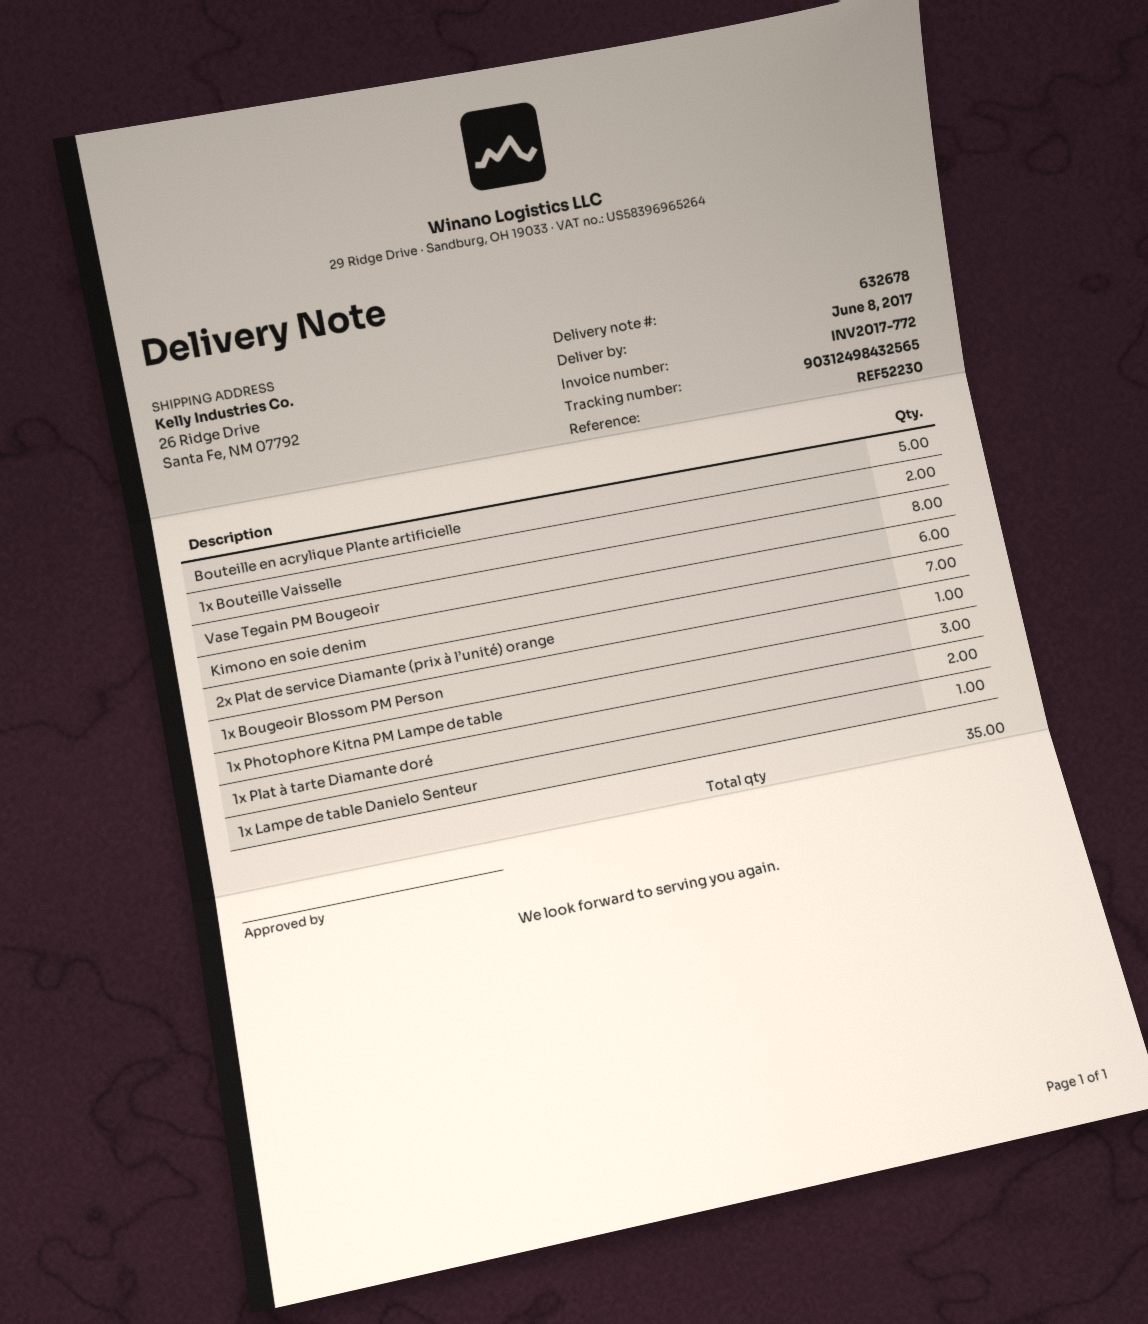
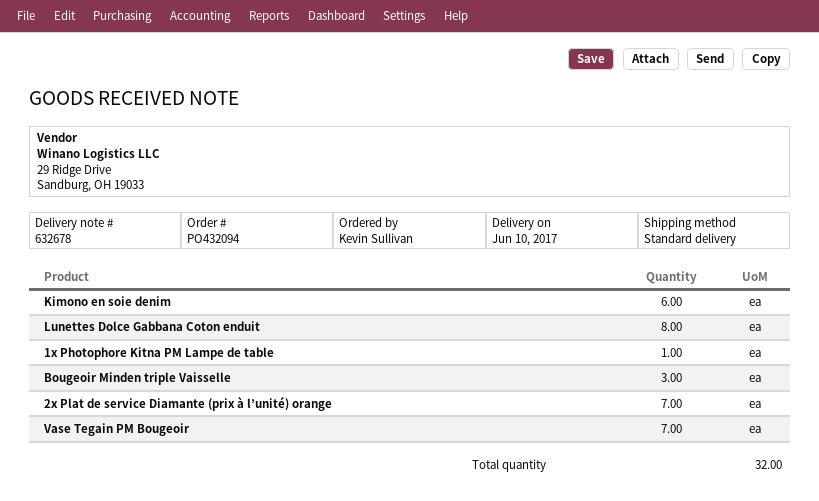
delivery date: 2017-06-08 -> 2017-06-10
Bouteille en acrylique Plante artificielle: 5 -> none
1x Bouteille Vaisselle: 2 -> none
Vase Tegain PM Bougeoir: 8 -> 7
1x Bougeoir Blossom PM Person: 1 -> none
1x Photophore Kitna PM Lampe de table: 3 -> 1
1x Plat à tarte Diamante doré: 2 -> none
1x Lampe de table Danielo Senteur: 1 -> none
Lunettes Dolce Gabbana Coton enduit: none -> 8
Bougeoir Minden triple Vaisselle: none -> 3
total quantity: 35 -> 32

